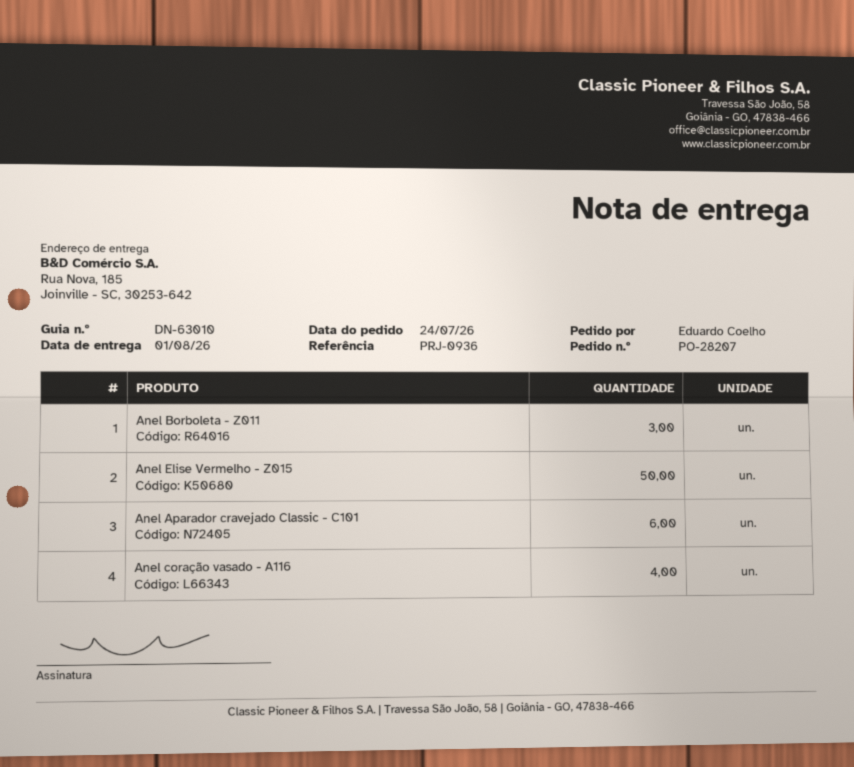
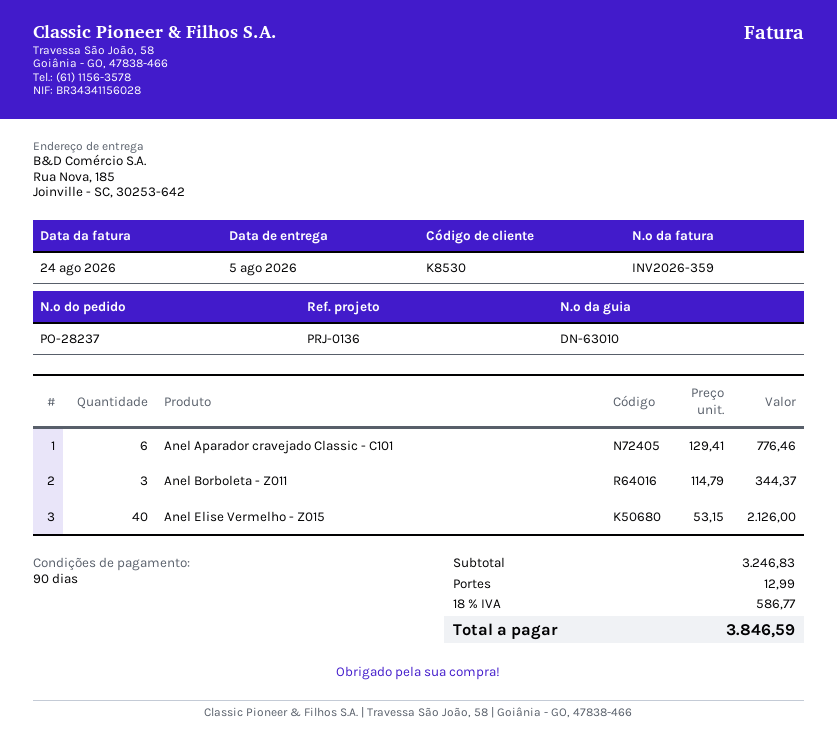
order number: PO-28207 -> PO-28237
delivery date: 2026-08-01 -> 2026-08-05
reference: PRJ-0936 -> PRJ-0136
Anel Elise Vermelho - Z015: 50 -> 40
Anel coração vasado - A116: 4 -> none

